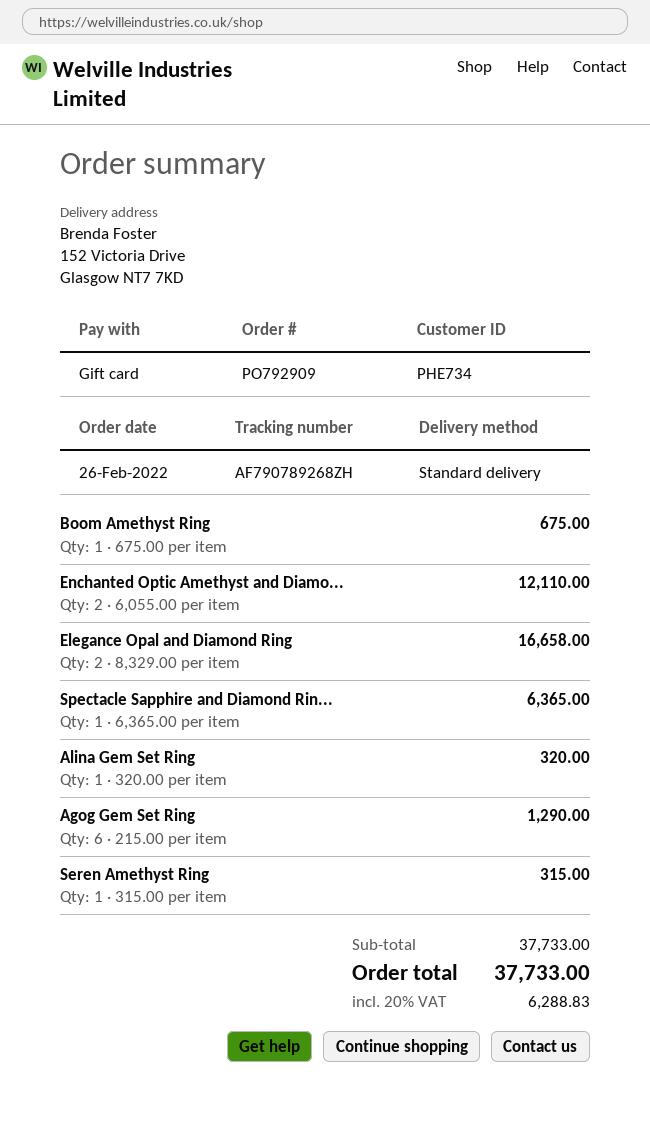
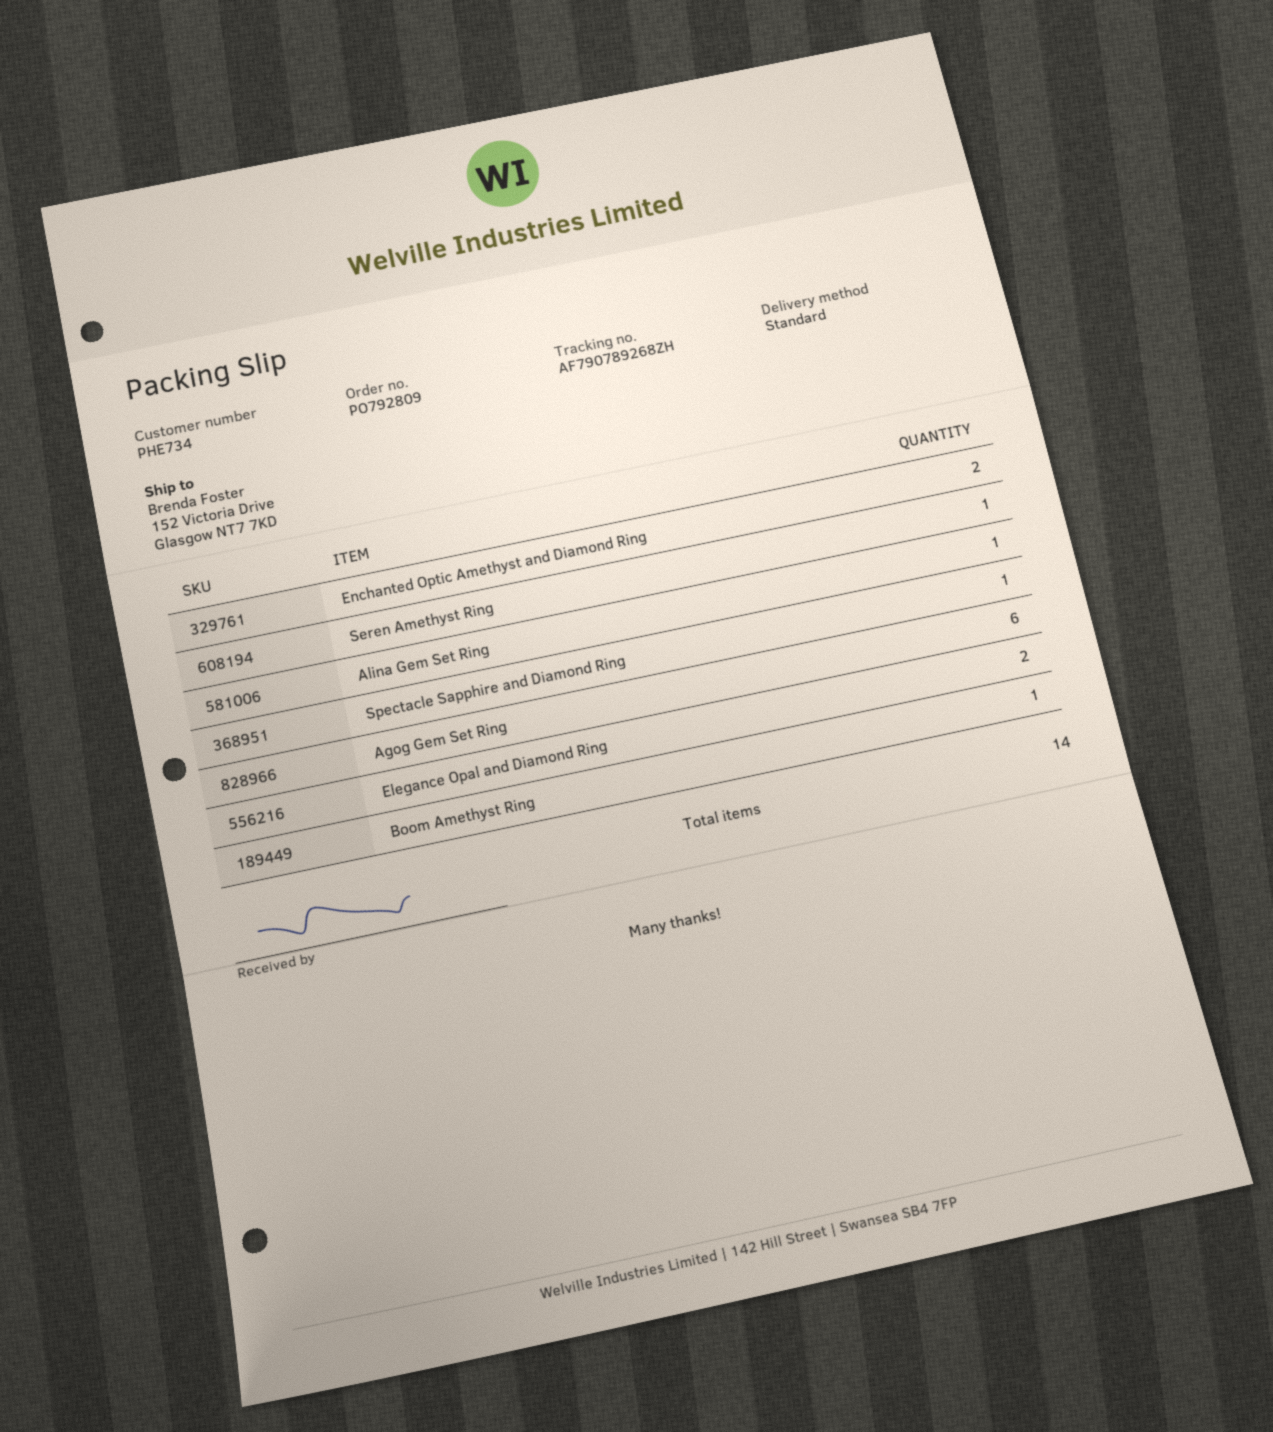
order number: PO792909 -> PO792809

